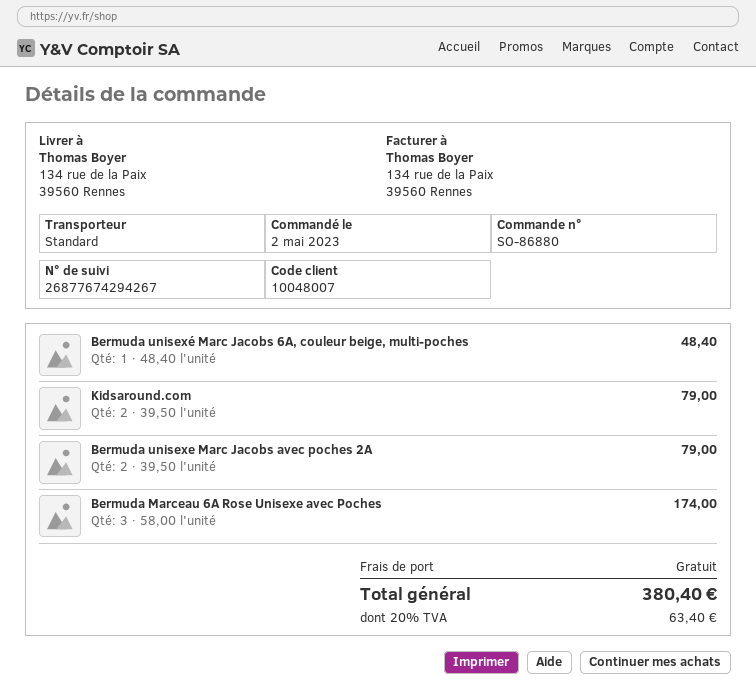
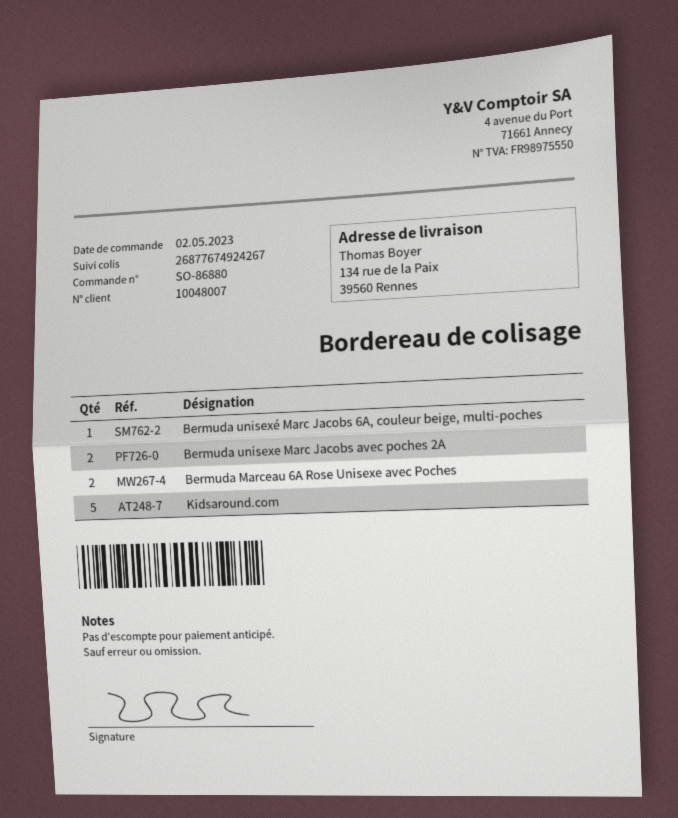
tracking number: 26877674294267 -> 26877674924267
Kidsaround.com: 2 -> 5
Bermuda Marceau 6A Rose Unisexe avec Poches: 3 -> 2

